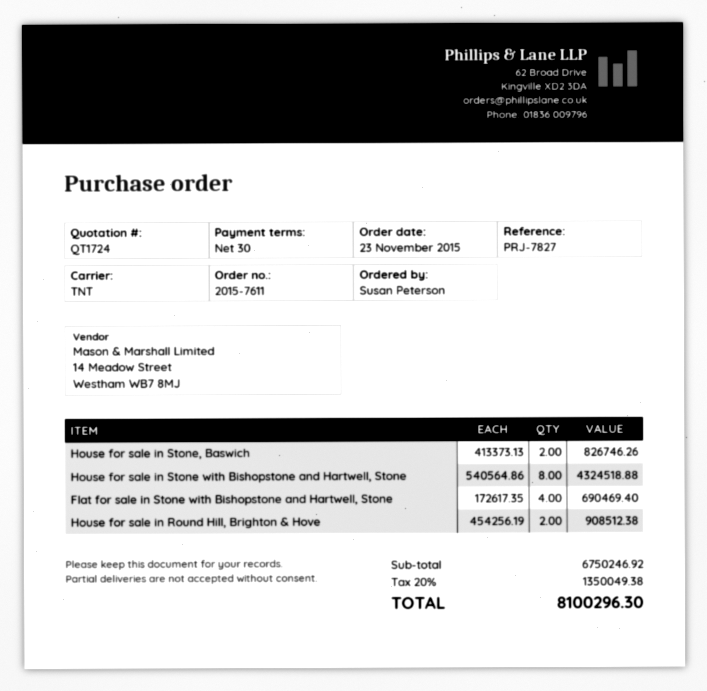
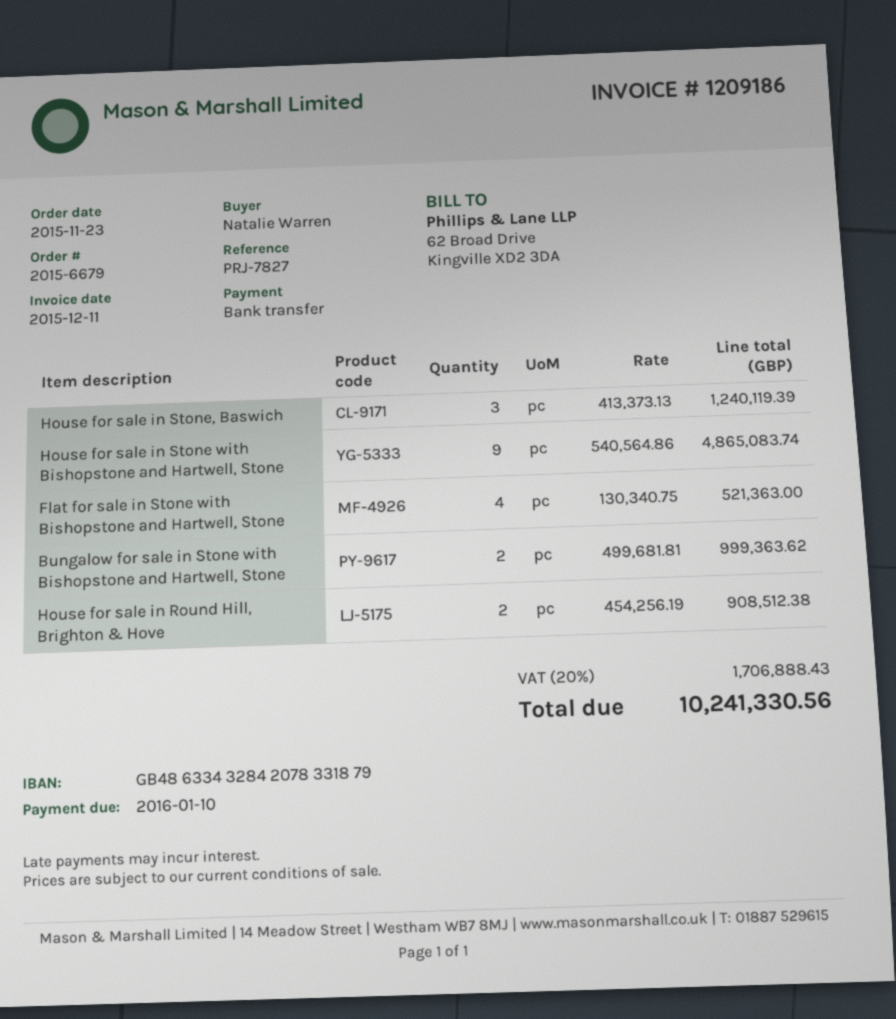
order number: 2015-7611 -> 2015-6679
ordered by: Susan Peterson -> Natalie Warren
House for sale in Stone, Baswich: 2 x 413373.13 = 826746.26 -> 3 x 413373.13 = 1240119.39
House for sale in Stone with Bishopstone and Hartwell, Stone: 8 x 540564.86 = 4324518.88 -> 9 x 540564.86 = 4865083.74
Flat for sale in Stone with Bishopstone and Hartwell, Stone: 4 x 172617.35 = 690469.40 -> 4 x 130340.75 = 521363.00
Bungalow for sale in Stone with Bishopstone and Hartwell, Stone: none -> 2 x 499681.81 = 999363.62
tax: 20% = 1350049.38 -> 20% = 1706888.43
total: 8100296.30 -> 10241330.56

